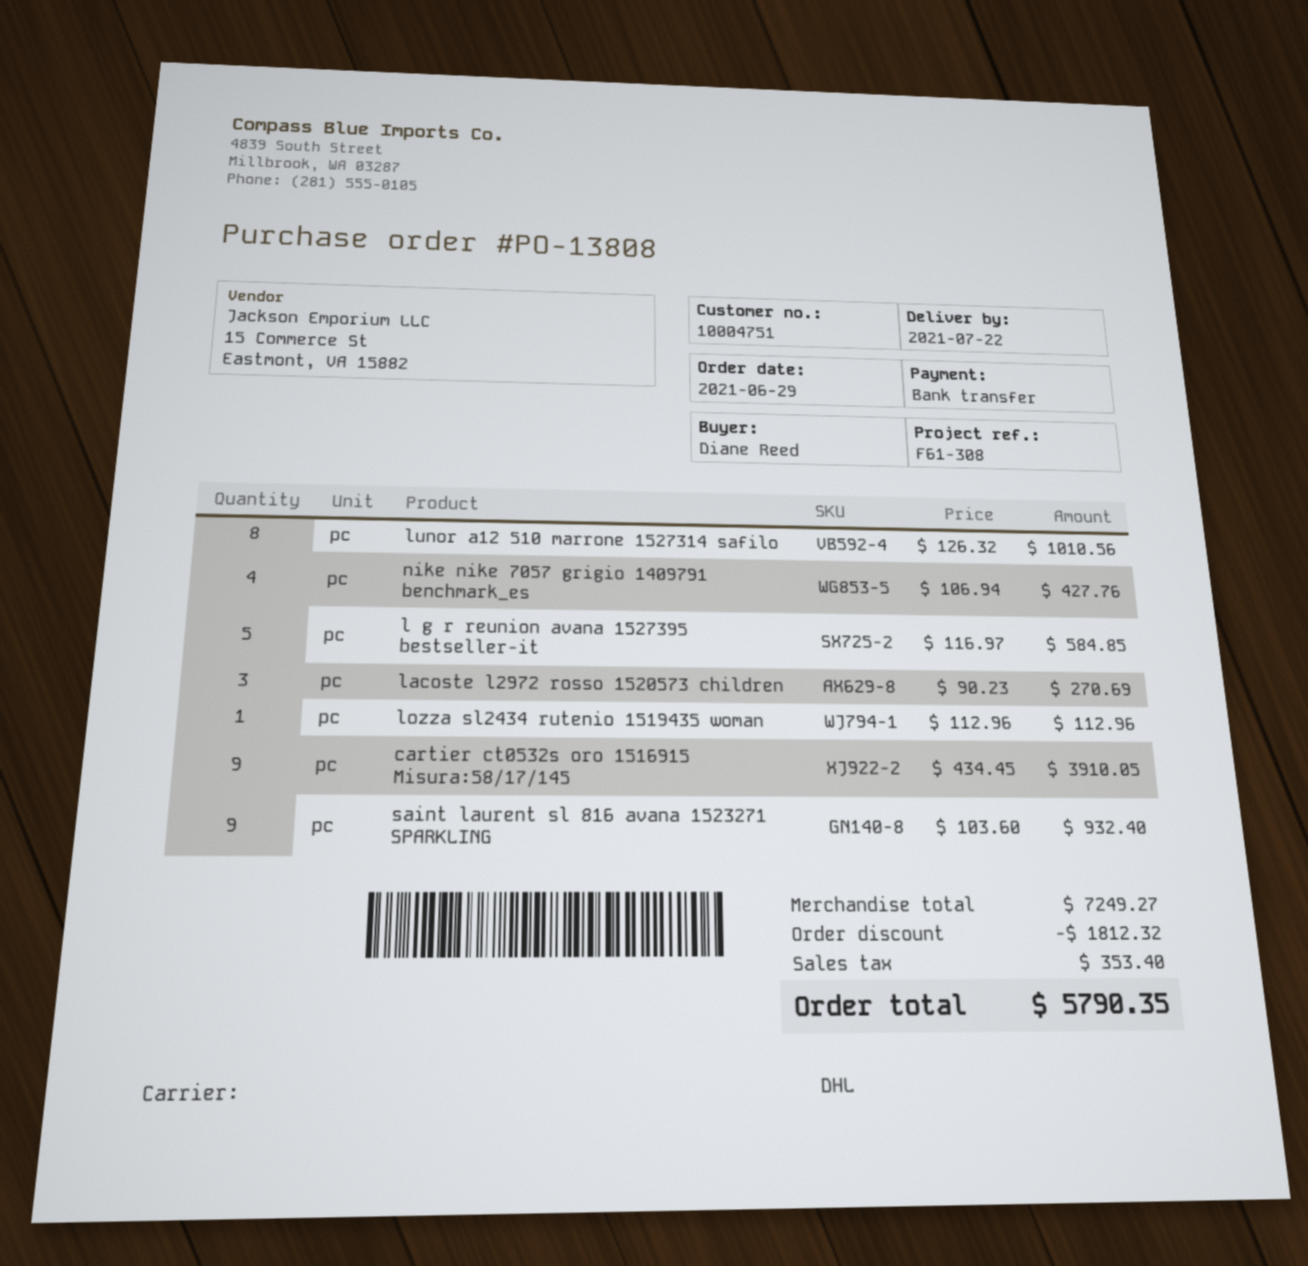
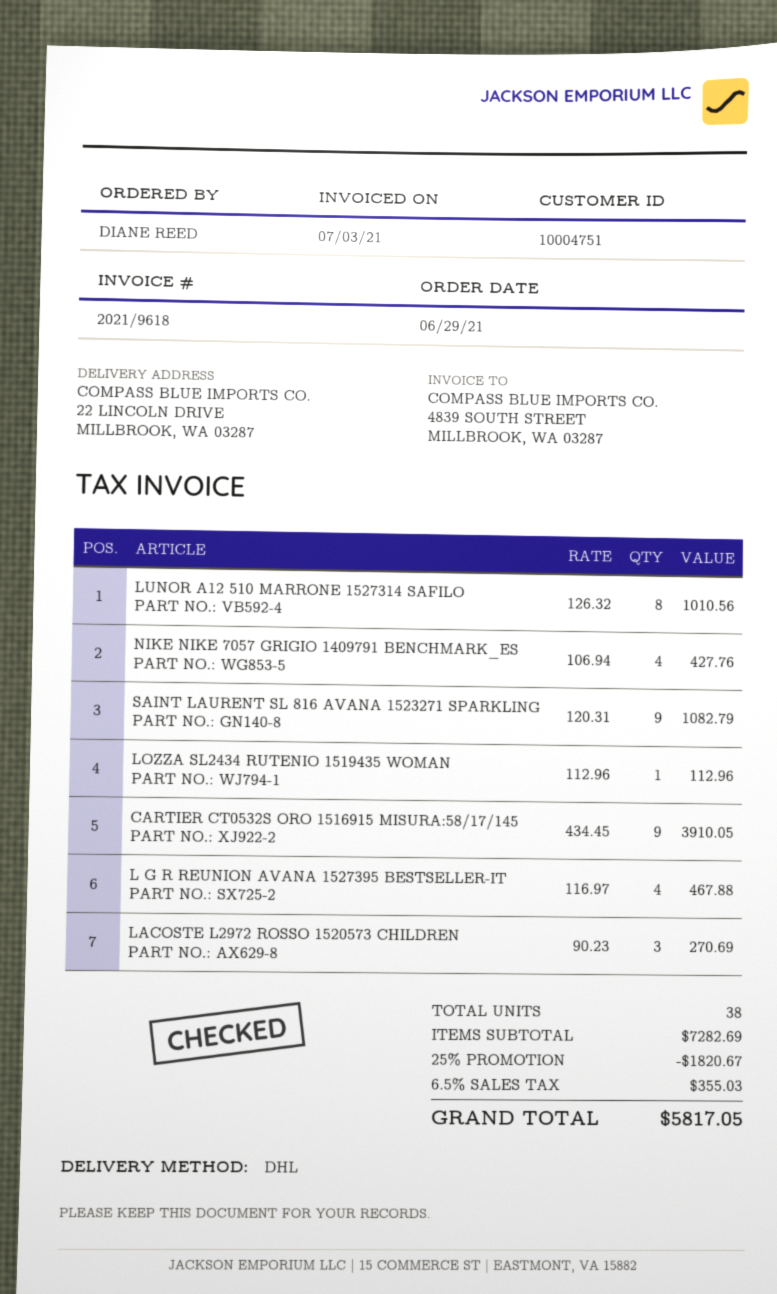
l g r reunion avana 1527395 bestseller-it: 5 x 116.97 = 584.85 -> 4 x 116.97 = 467.88
saint laurent sl 816 avana 1523271 SPARKLING: 9 x 103.60 = 932.40 -> 9 x 120.31 = 1082.79
subtotal: 7249.27 -> 7282.69
discount: 1812.32 -> 1820.67
tax: 353.40 -> 355.03
total: 5790.35 -> 5817.05

